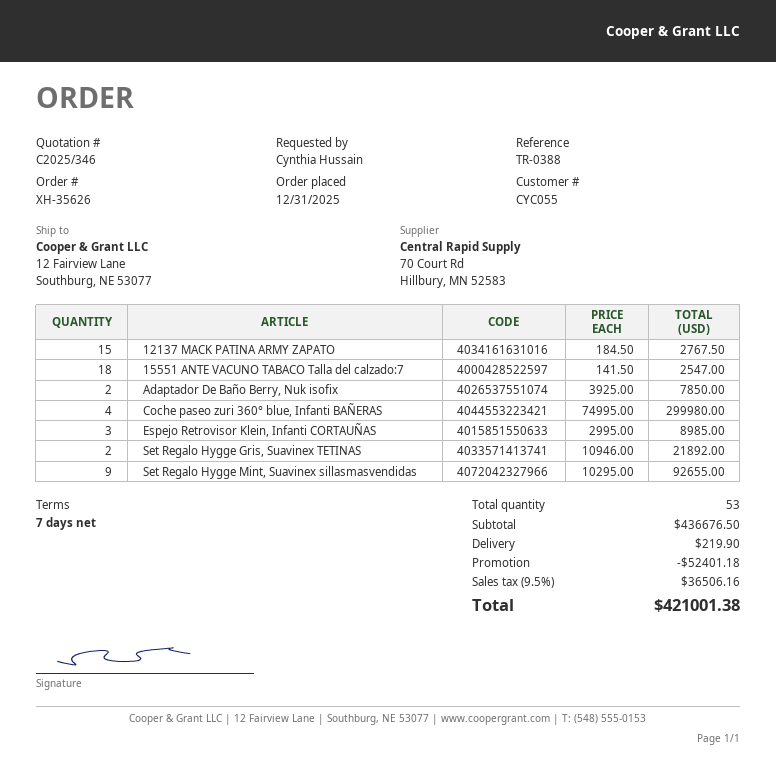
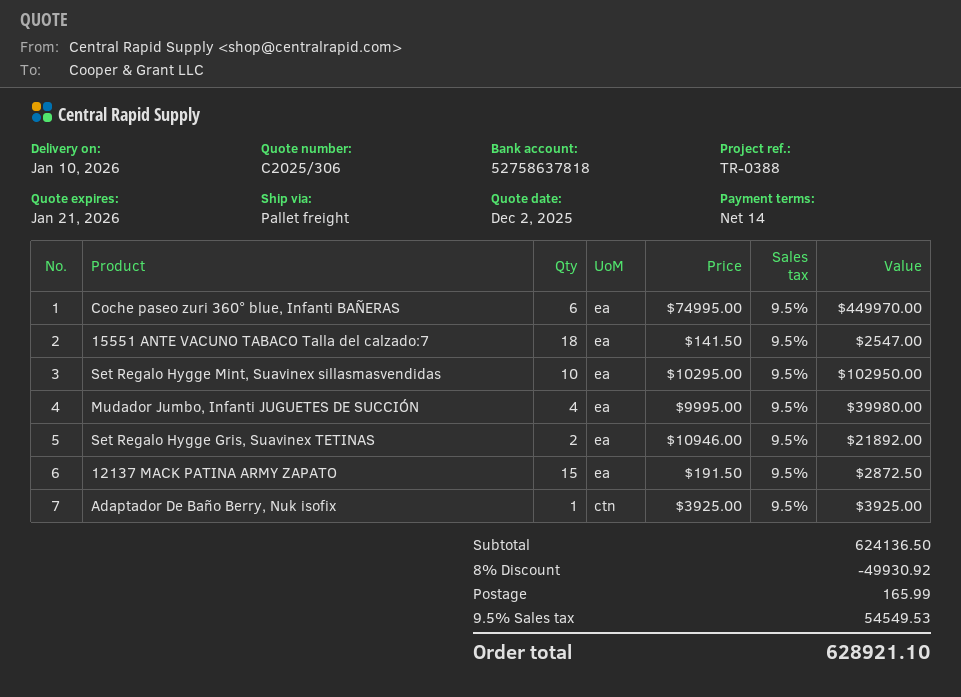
quote number: C2025/346 -> C2025/306
payment terms: 7 days -> 14 days
12137 MACK PATINA ARMY ZAPATO: 15 x 184.50 = 2767.50 -> 15 x 191.50 = 2872.50
Adaptador De Baño Berry, Nuk isofix: 2 x 3925.00 = 7850.00 -> 1 x 3925.00 = 3925.00
Coche paseo zuri 360° blue, Infanti BAÑERAS: 4 x 74995.00 = 299980.00 -> 6 x 74995.00 = 449970.00
Espejo Retrovisor Klein, Infanti CORTAUÑAS: 3 x 2995.00 = 8985.00 -> none
Set Regalo Hygge Mint, Suavinex sillasmasvendidas: 9 x 10295.00 = 92655.00 -> 10 x 10295.00 = 102950.00
Mudador Jumbo, Infanti JUGUETES DE SUCCIÓN: none -> 4 x 9995.00 = 39980.00
subtotal: 436676.50 -> 624136.50
discount: 52401.18 -> 49930.92
shipping: 219.90 -> 165.99
tax: 9.5% = 36506.16 -> 9.5% = 54549.53
total: 421001.38 -> 628921.10

